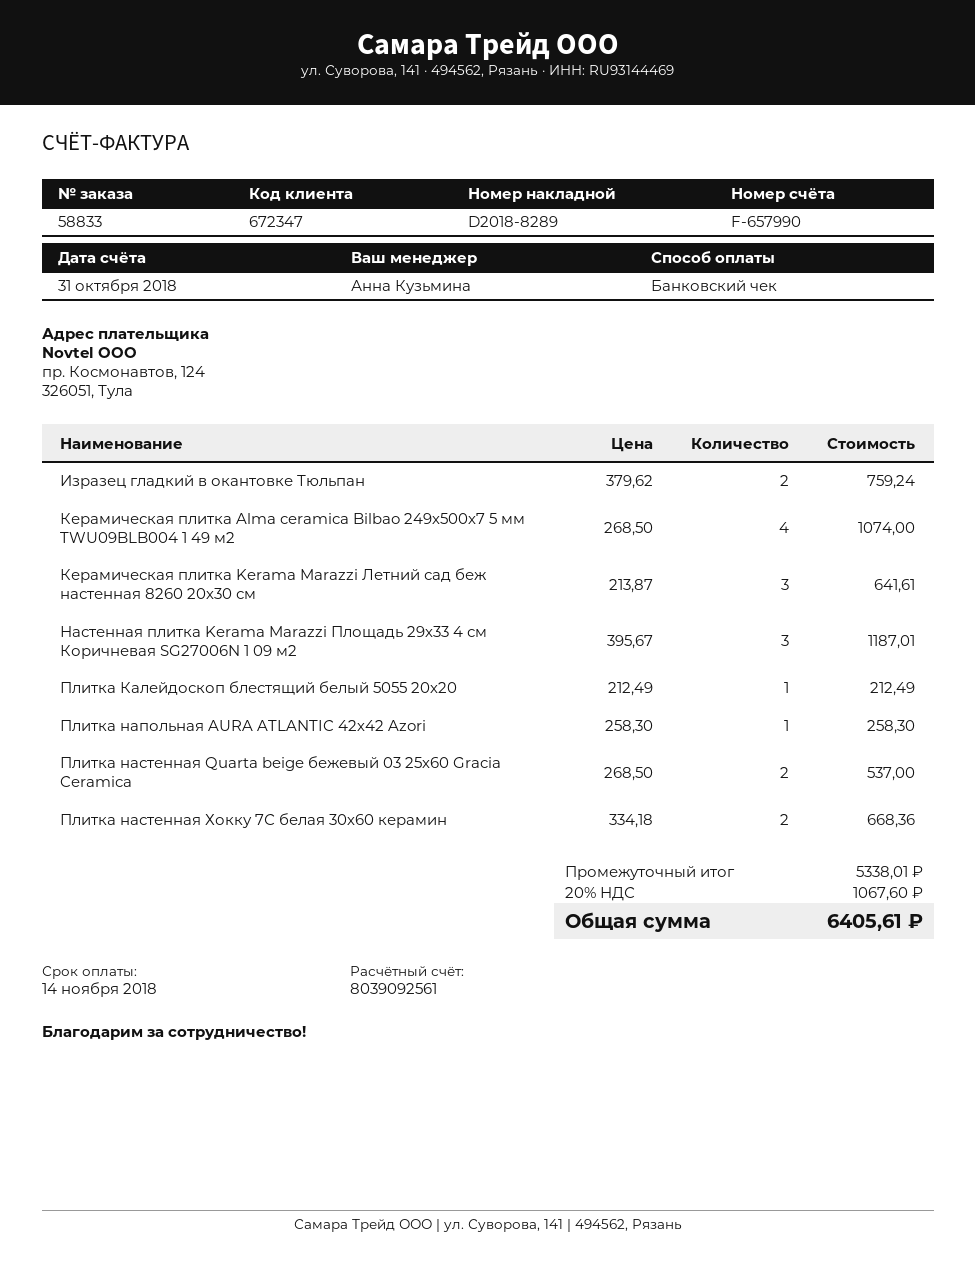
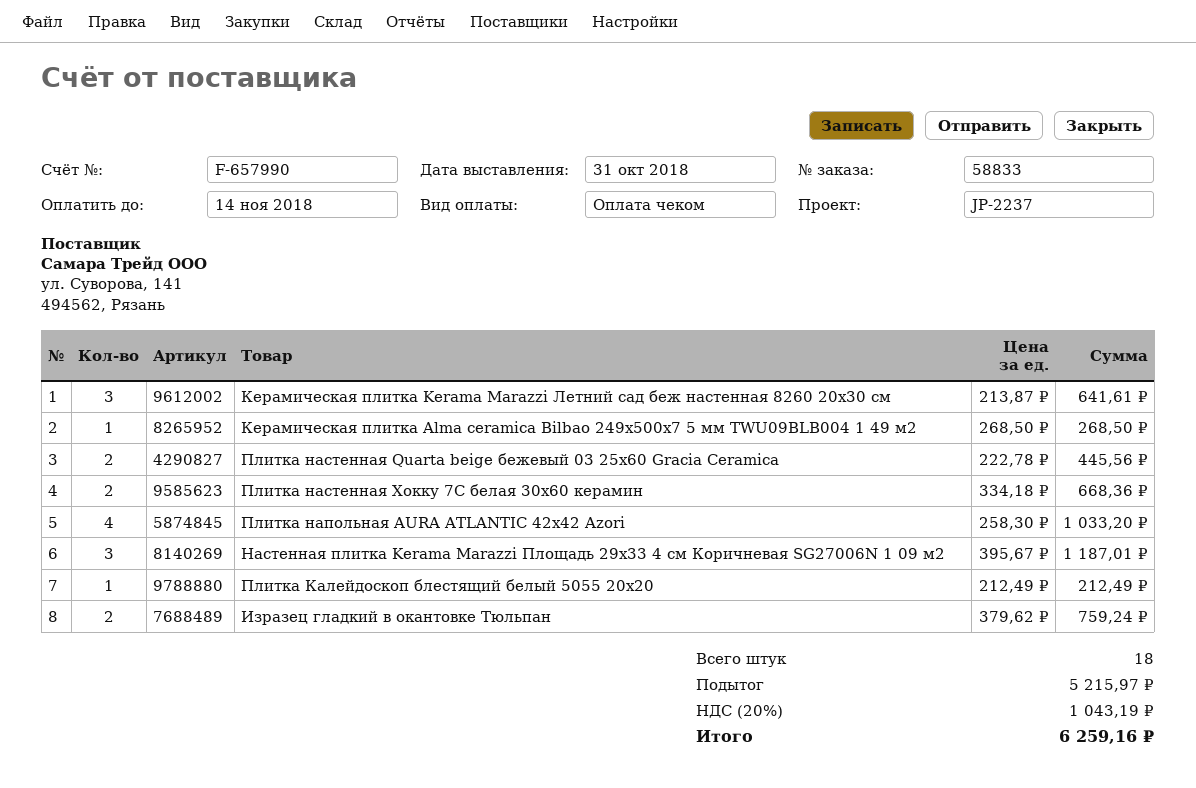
Керамическая плитка Alma ceramica Bilbao 249х500х7 5 мм TWU09BLB004 1 49 м2: 4 x 268.50 = 1074.00 -> 1 x 268.50 = 268.50
Плитка напольная AURA ATLANTIC 42х42 Azori: 1 x 258.30 = 258.30 -> 4 x 258.30 = 1033.20
Плитка настенная Quarta beige бежевый 03 25х60 Gracia Ceramica: 2 x 268.50 = 537.00 -> 2 x 222.78 = 445.56
subtotal: 5338.01 -> 5215.97
tax: 20% = 1067.60 -> 20% = 1043.19
total: 6405.61 -> 6259.16

